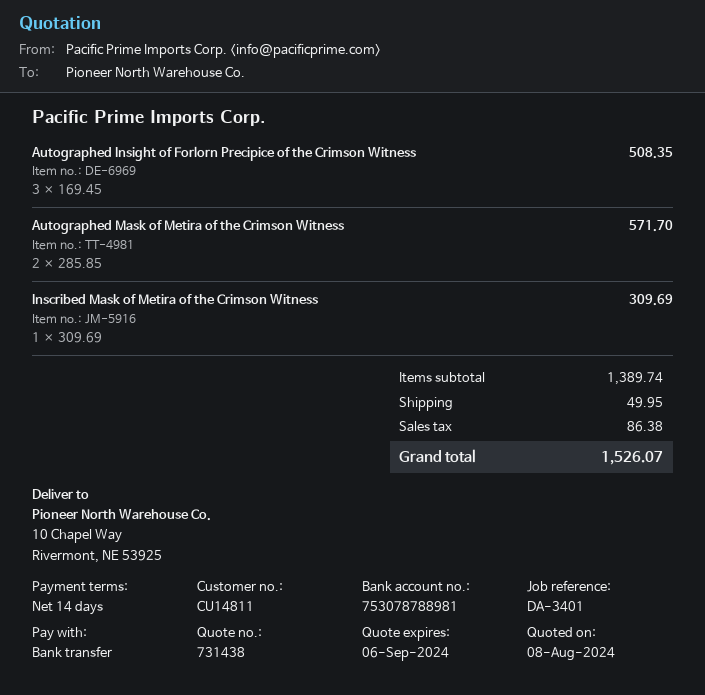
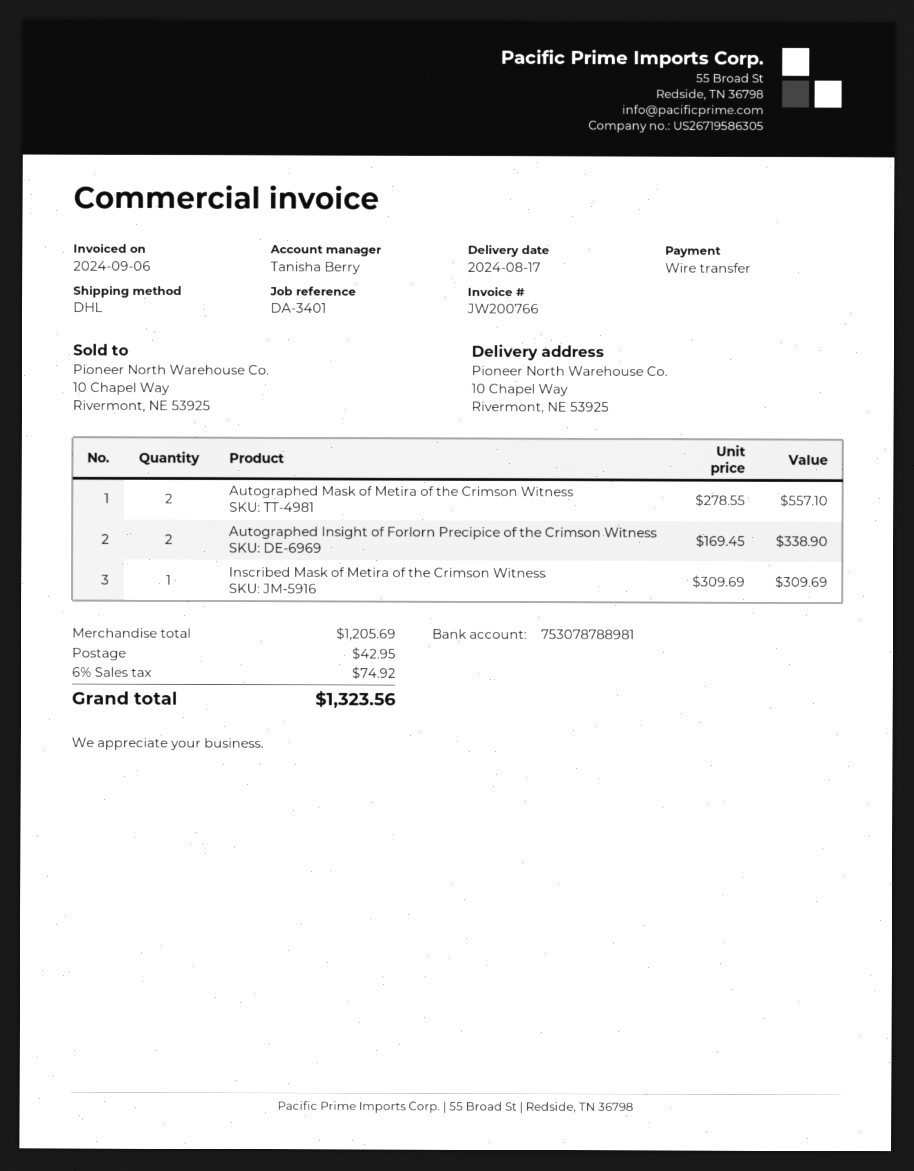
Autographed Insight of Forlorn Precipice of the Crimson Witness: 3 x 169.45 = 508.35 -> 2 x 169.45 = 338.90
Autographed Mask of Metira of the Crimson Witness: 2 x 285.85 = 571.70 -> 2 x 278.55 = 557.10
subtotal: 1389.74 -> 1205.69
shipping: 49.95 -> 42.95
tax: 86.38 -> 74.92
total: 1526.07 -> 1323.56

